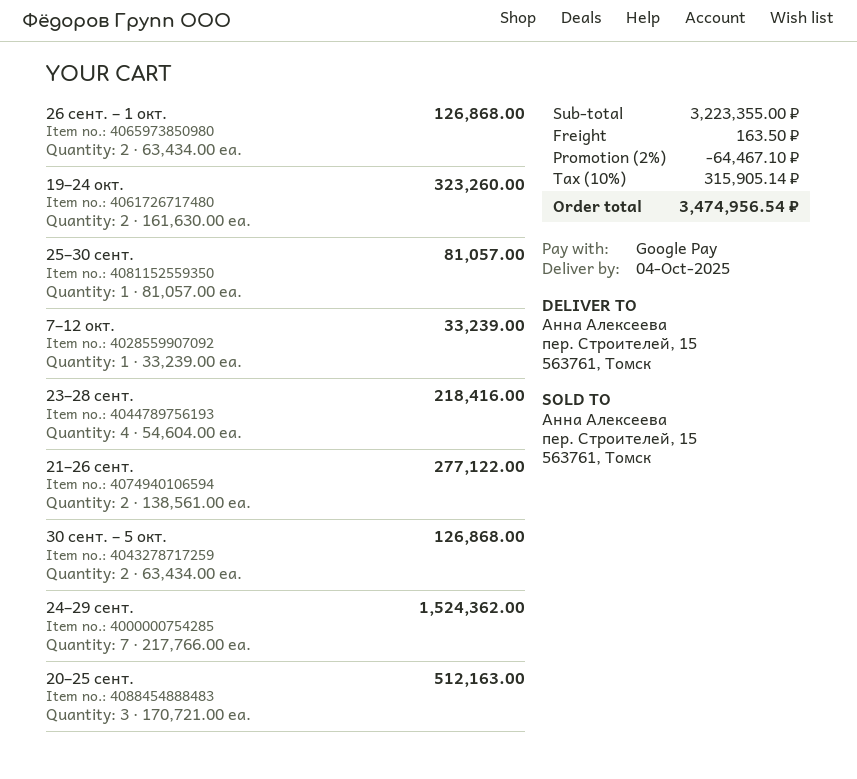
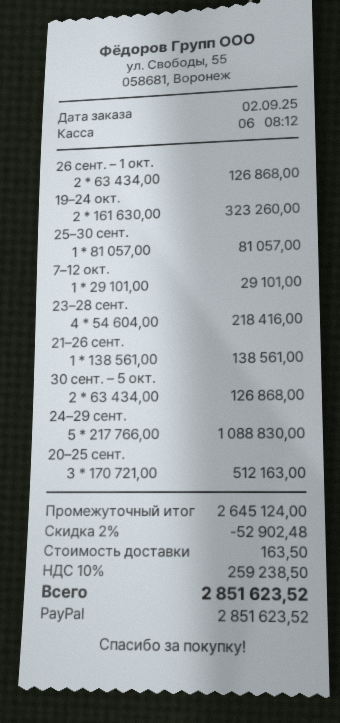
payment method: Google Pay -> PayPal
7–12 окт.: 1 x 33239.00 = 33239.00 -> 1 x 29101.00 = 29101.00
21–26 сент.: 2 x 138561.00 = 277122.00 -> 1 x 138561.00 = 138561.00
24–29 сент.: 7 x 217766.00 = 1524362.00 -> 5 x 217766.00 = 1088830.00
subtotal: 3223355.00 -> 2645124.00
discount: 2% = 64467.10 -> 2% = 52902.48
tax: 10% = 315905.14 -> 10% = 259238.50
total: 3474956.54 -> 2851623.52

